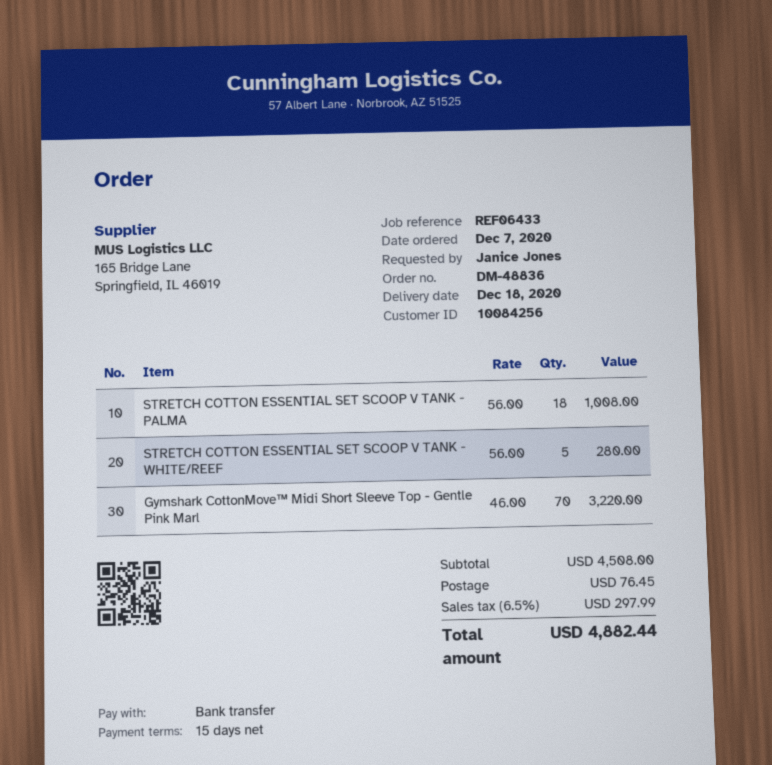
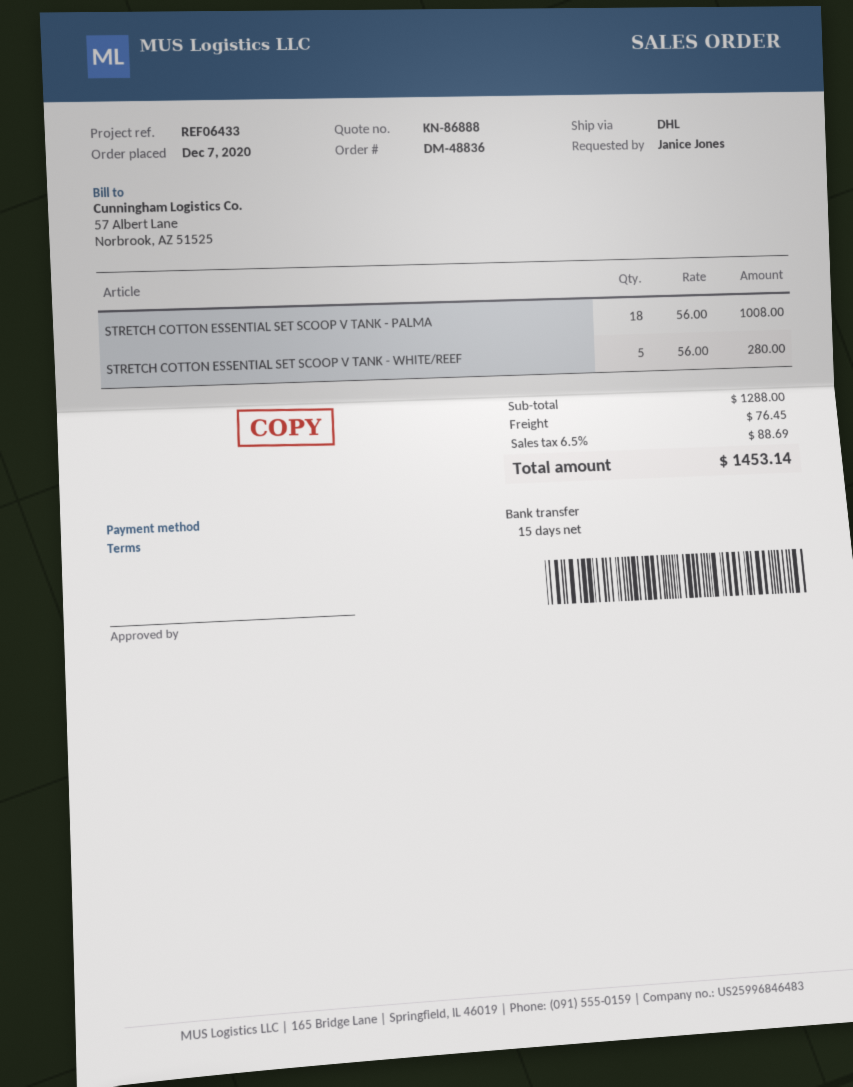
Gymshark CottonMove™ Midi Short Sleeve Top - Gentle Pink Marl: 70 x 46.00 = 3220.00 -> none
subtotal: 4508.00 -> 1288.00
tax: 6.5% = 297.99 -> 6.5% = 88.69
total: 4882.44 -> 1453.14

